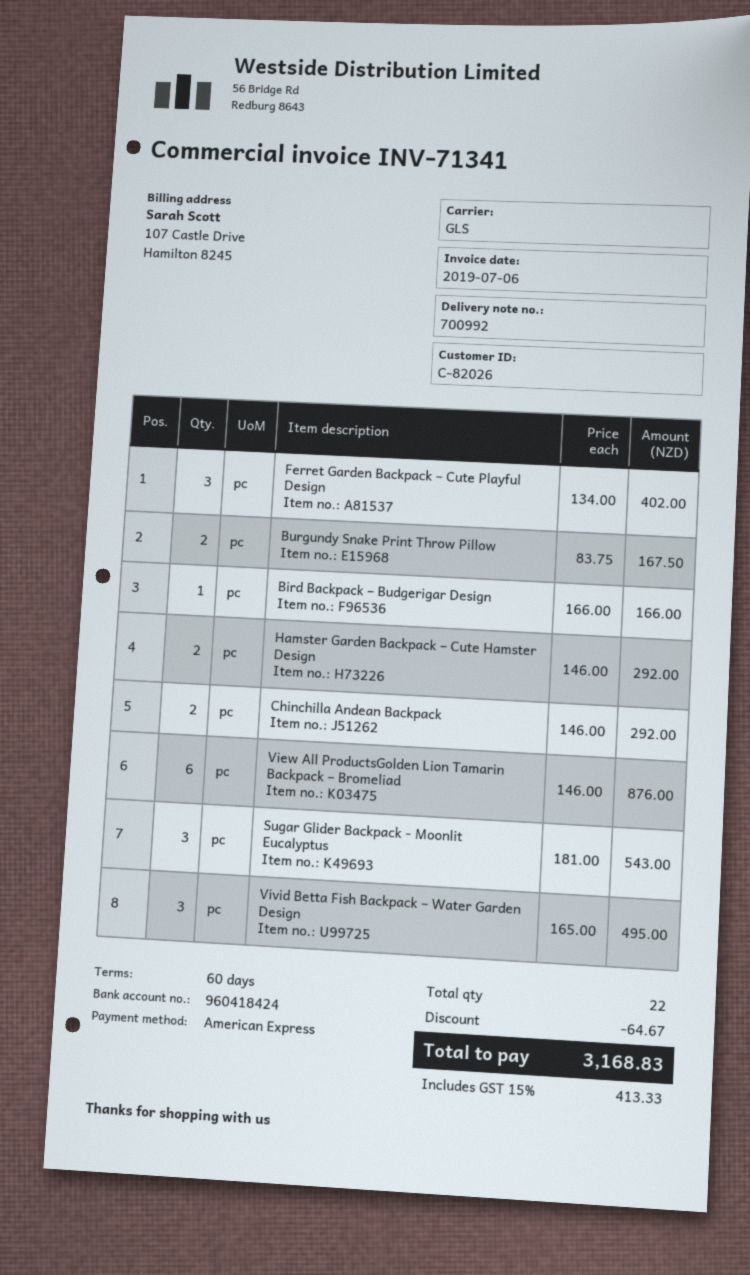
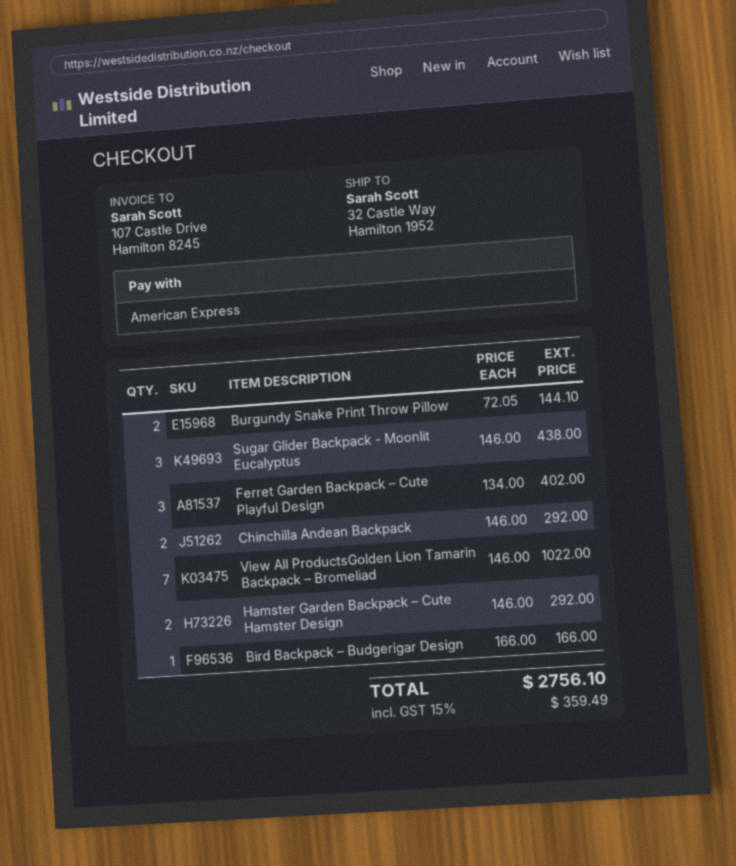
Burgundy Snake Print Throw Pillow: 2 x 83.75 = 167.50 -> 2 x 72.05 = 144.10
View All ProductsGolden Lion Tamarin Backpack – Bromeliad: 6 x 146.00 = 876.00 -> 7 x 146.00 = 1022.00
Sugar Glider Backpack - Moonlit Eucalyptus: 3 x 181.00 = 543.00 -> 3 x 146.00 = 438.00
Vivid Betta Fish Backpack – Water Garden Design: 3 x 165.00 = 495.00 -> none
discount: 64.67 -> none
tax: 15% = 413.33 -> 15% = 359.49
total: 3168.83 -> 2756.10

